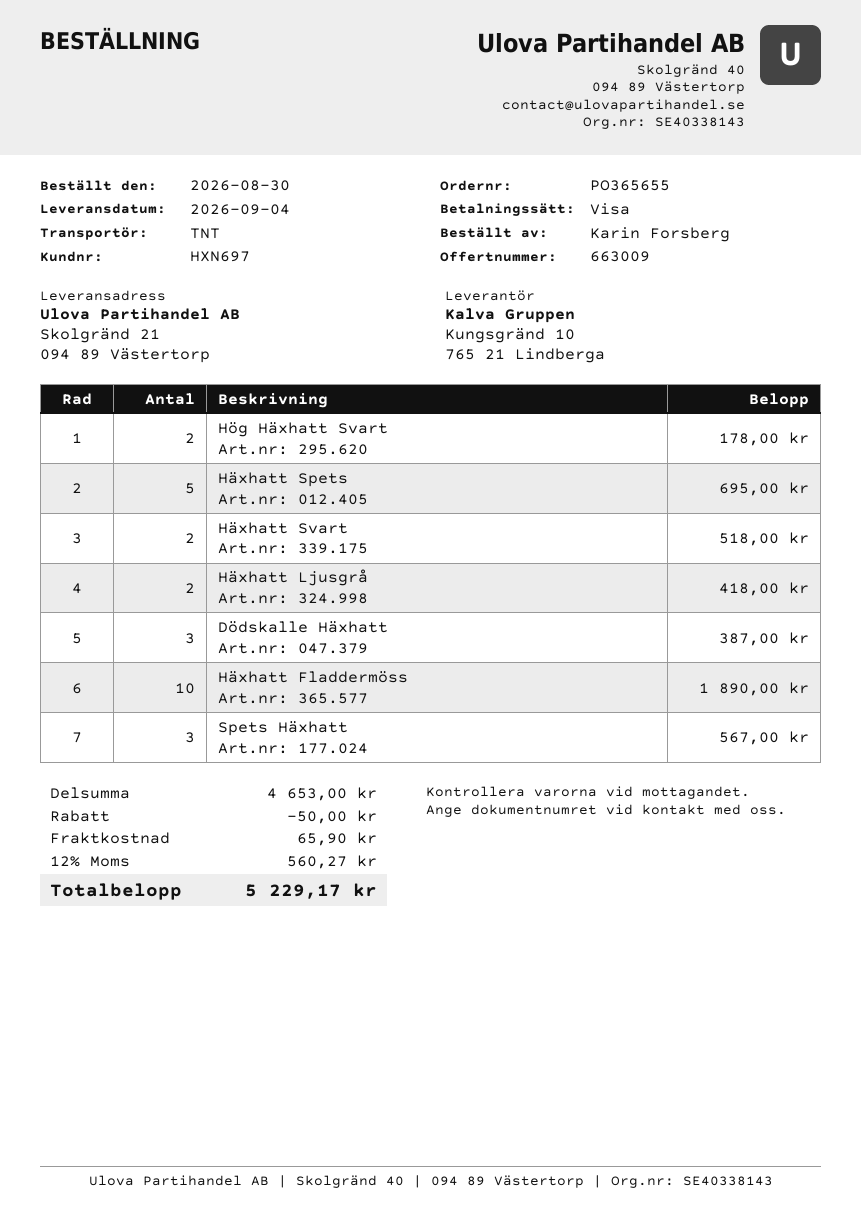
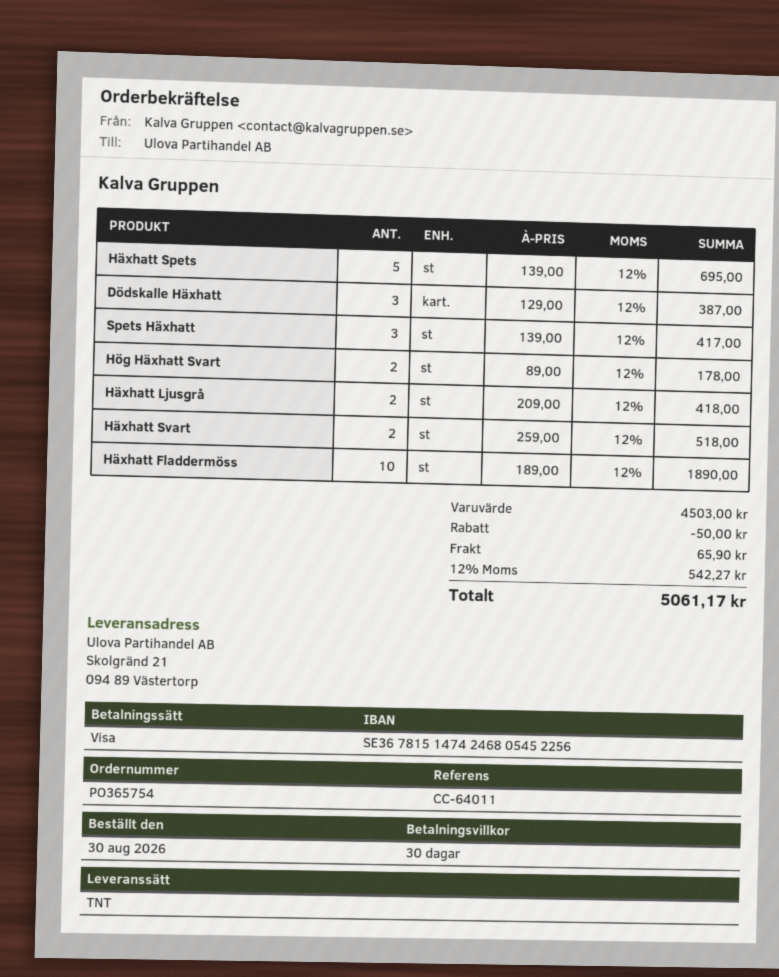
order number: PO365655 -> PO365754
Spets Häxhatt: 3 for 567.00 -> 3 for 417.00
subtotal: 4653.00 -> 4503.00
tax: 12% = 560.27 -> 12% = 542.27
total: 5229.17 -> 5061.17

